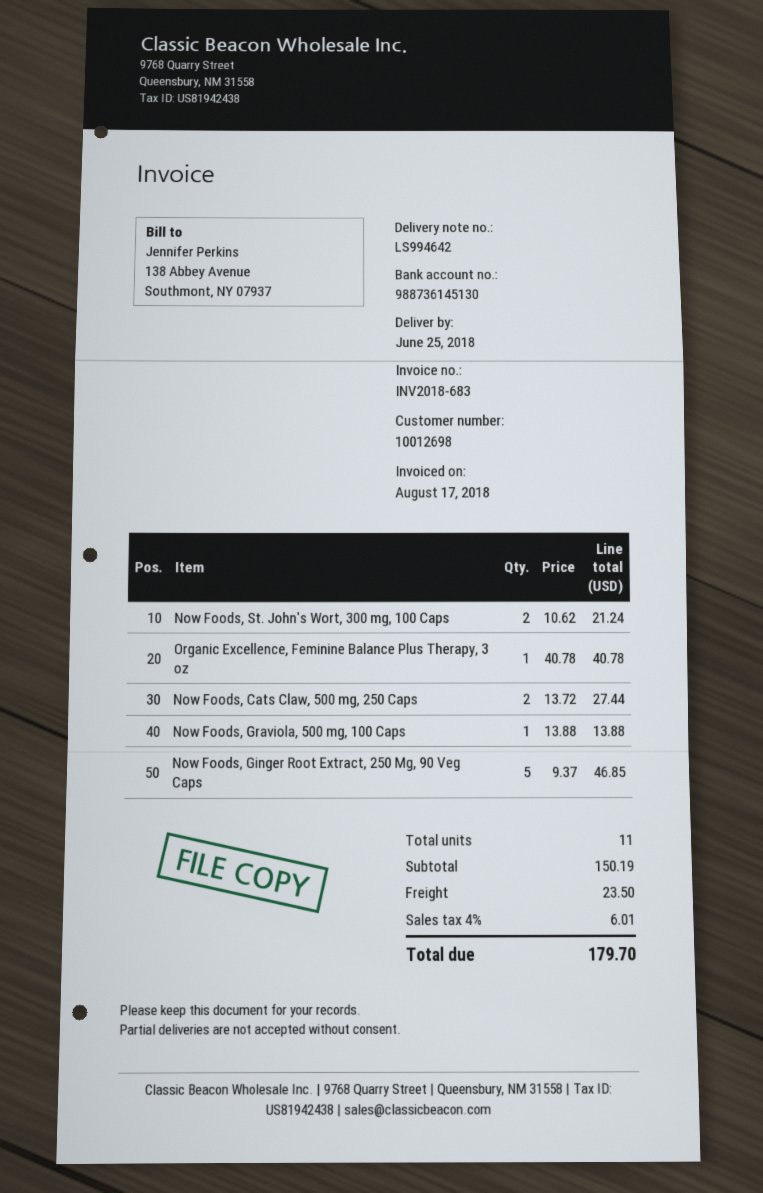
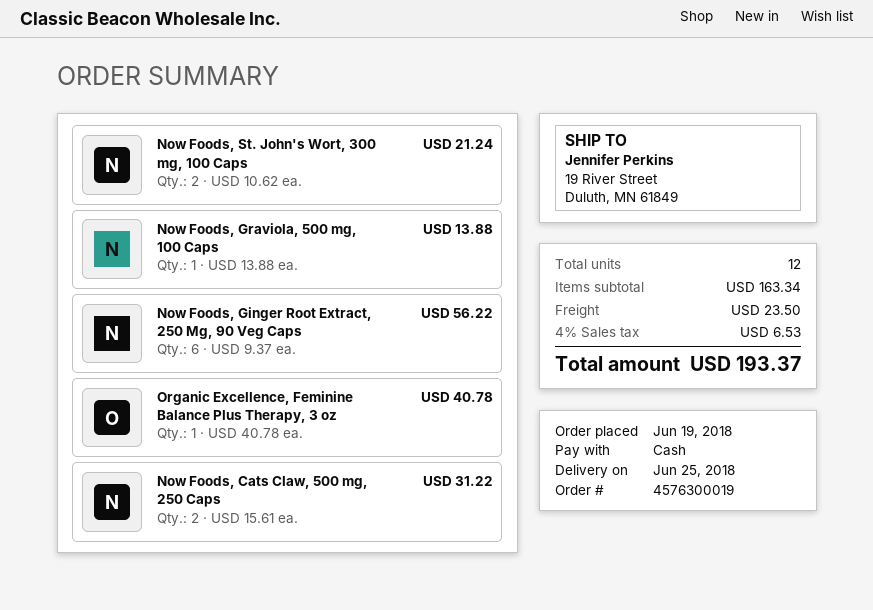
Now Foods, Cats Claw, 500 mg, 250 Caps: 2 x 13.72 = 27.44 -> 2 x 15.61 = 31.22
Now Foods, Ginger Root Extract, 250 Mg, 90 Veg Caps: 5 x 9.37 = 46.85 -> 6 x 9.37 = 56.22
total quantity: 11 -> 12
subtotal: 150.19 -> 163.34
tax: 4% = 6.01 -> 4% = 6.53
total: 179.70 -> 193.37

